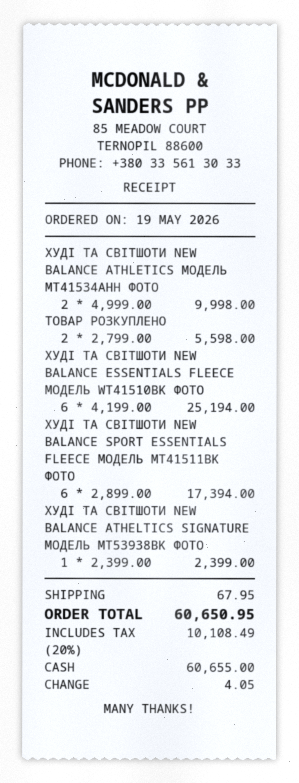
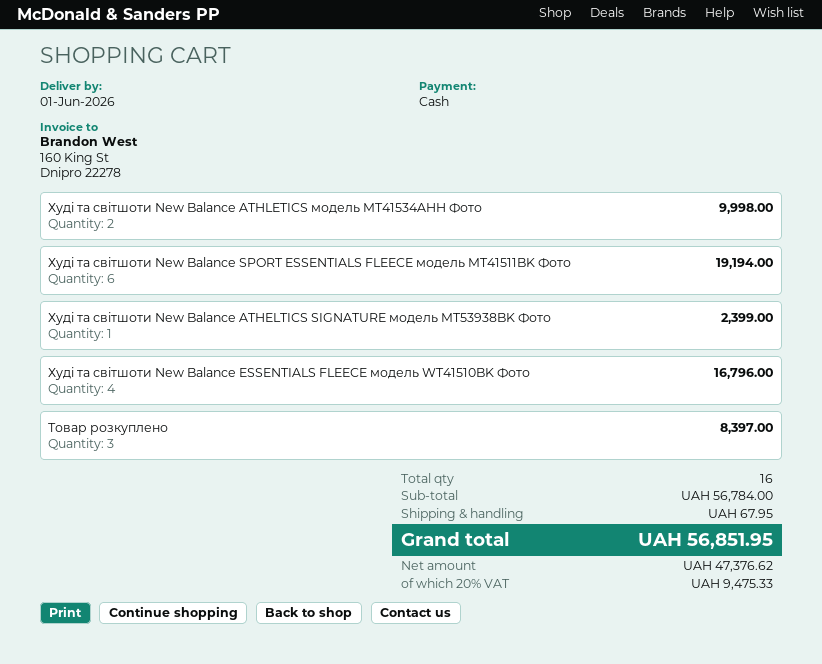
ТОВАР РОЗКУПЛЕНО: 2 for 5598.00 -> 3 for 8397.00
ХУДІ ТА СВІТШОТИ NEW BALANCE ESSENTIALS FLEECE МОДЕЛЬ WT41510BK ФОТО: 6 for 25194.00 -> 4 for 16796.00
ХУДІ ТА СВІТШОТИ NEW BALANCE SPORT ESSENTIALS FLEECE МОДЕЛЬ MT41511BK ФОТО: 6 for 17394.00 -> 6 for 19194.00
tax: 20% = 10108.49 -> 20% = 9475.33
total: 60650.95 -> 56851.95

